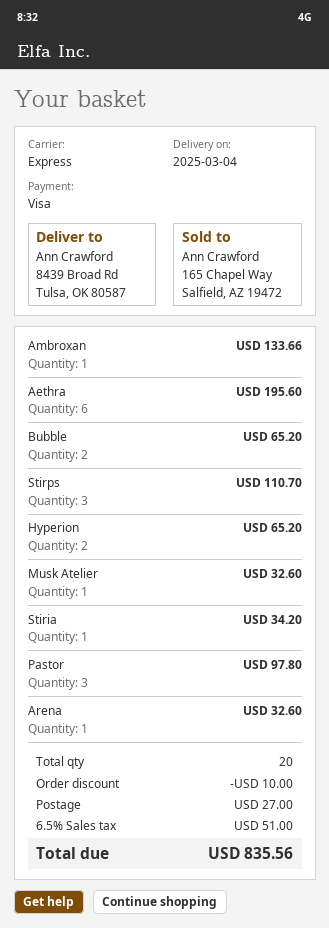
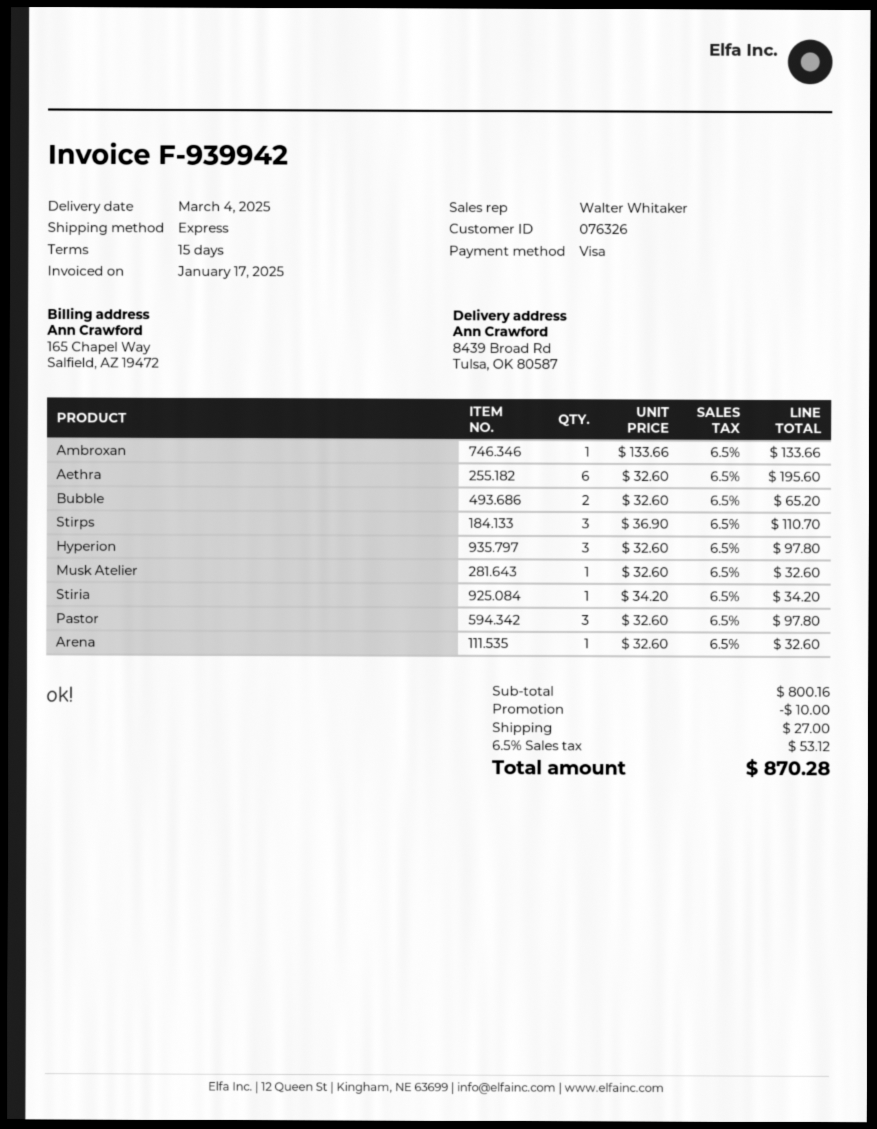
Hyperion: 2 for 65.20 -> 3 for 97.80
tax: 6.5% = 51.00 -> 6.5% = 53.12
total: 835.56 -> 870.28

